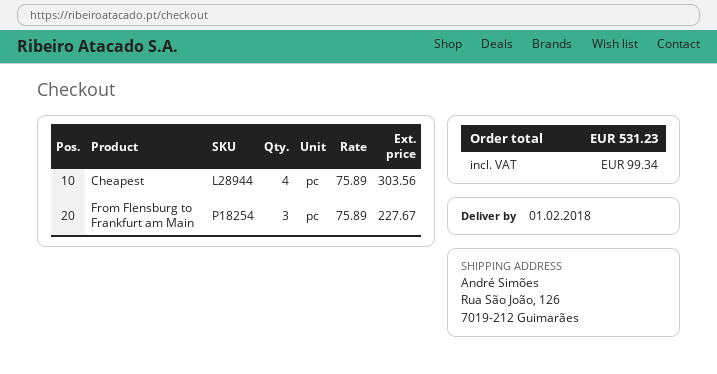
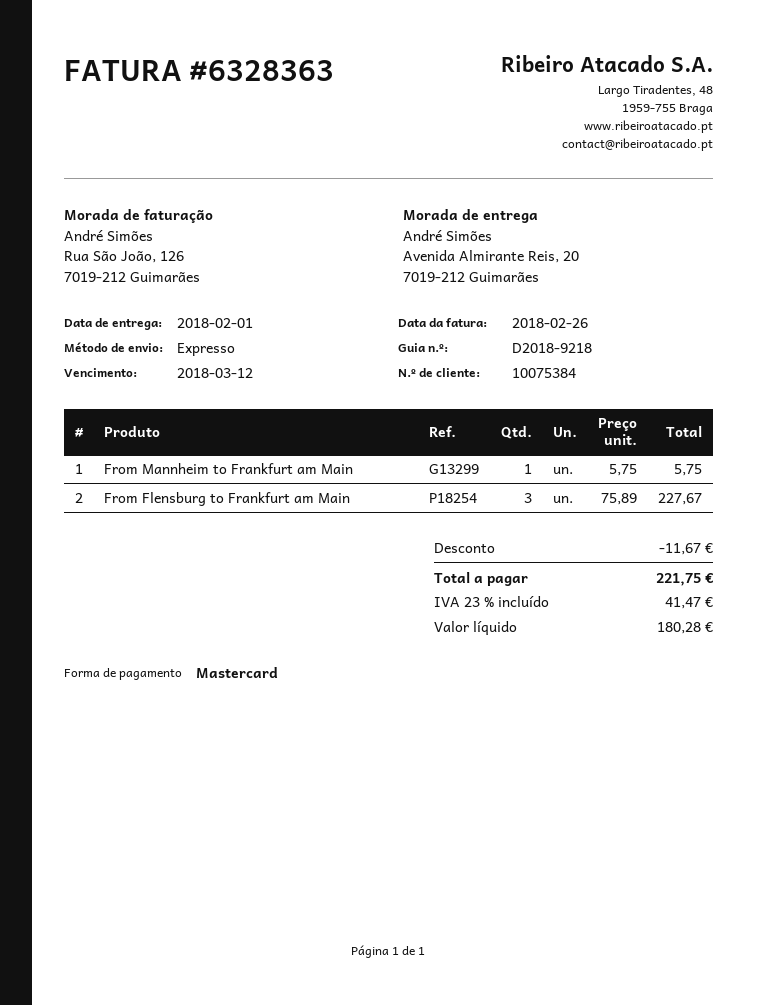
ship to: Rua São João, 126, 7019-212 Guimarães -> Avenida Almirante Reis, 20, 7019-212 Guimarães
Cheapest: 4 x 75.89 = 303.56 -> none
From Mannheim to Frankfurt am Main: none -> 1 x 5.75 = 5.75
discount: none -> 11.67
tax: 99.34 -> 41.47
total: 531.23 -> 221.75

